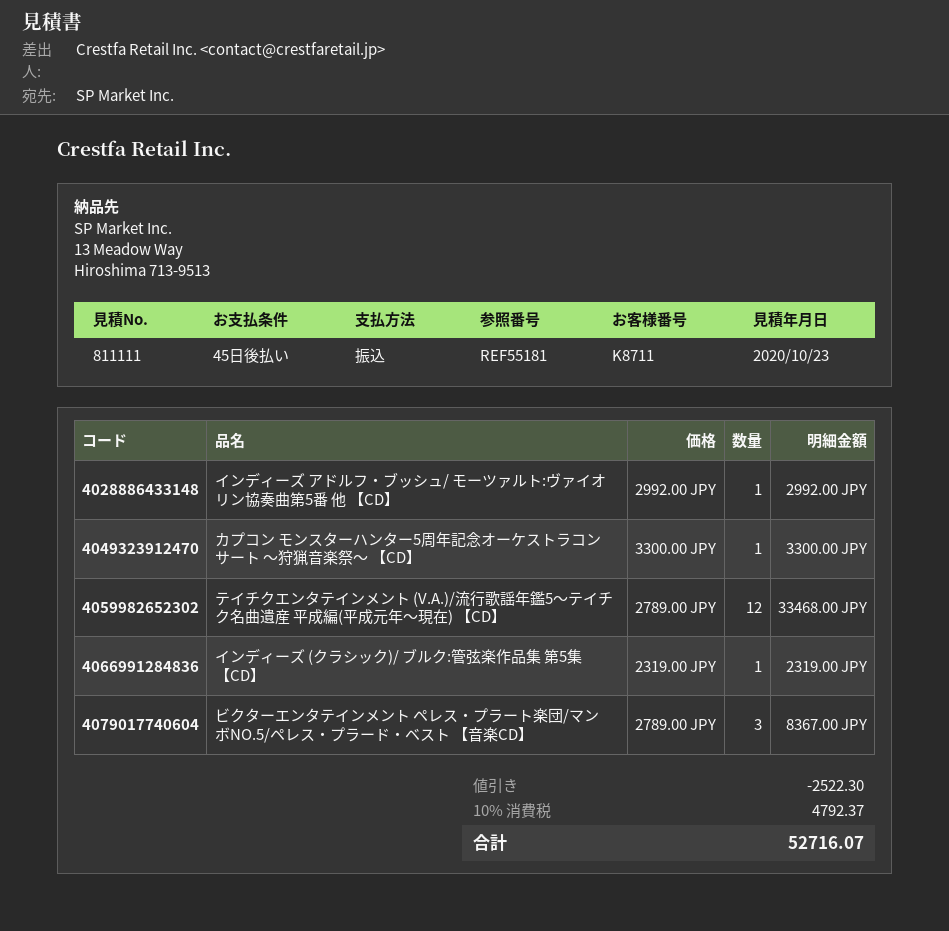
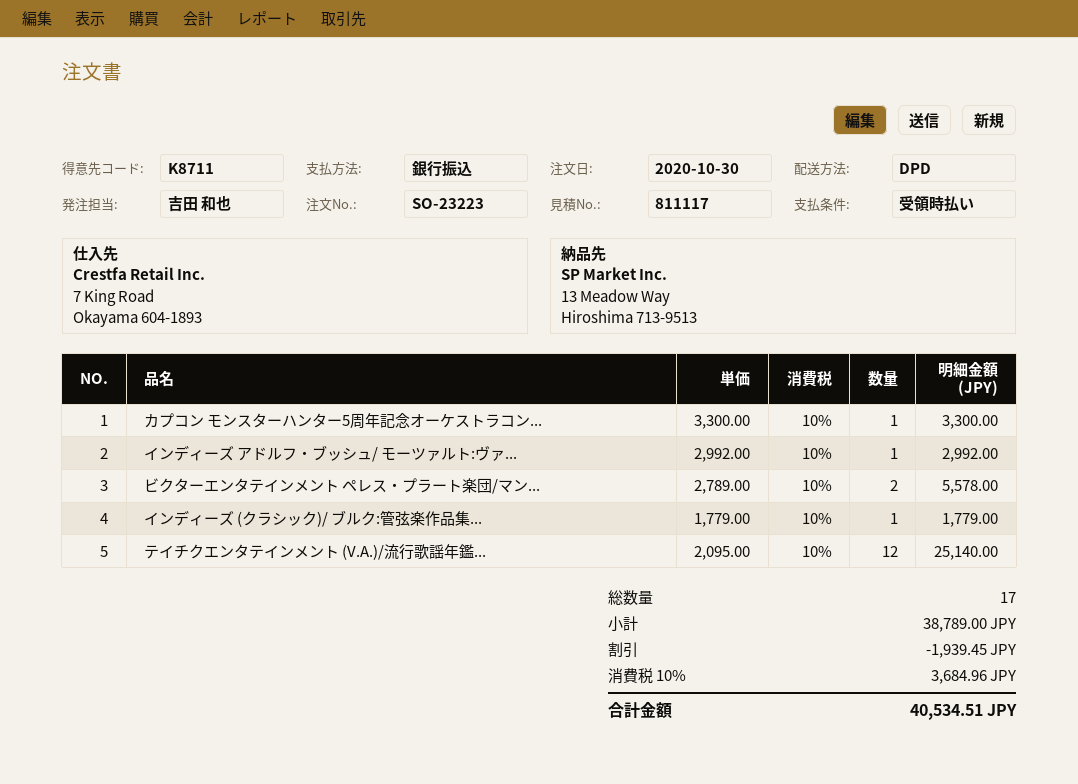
quote number: 811111 -> 811117
payment terms: 45 days -> on receipt
テイチクエンタテインメント (V.A.)/流行歌謡年鑑5〜テイチク名曲遺産 平成編(平成元年〜現在) 【CD】: 12 x 2789.00 = 33468.00 -> 12 x 2095.00 = 25140.00
インディーズ (クラシック)/ ブルク:管弦楽作品集 第5集 【CD】: 1 x 2319.00 = 2319.00 -> 1 x 1779.00 = 1779.00
ビクターエンタテインメント ペレス・プラート楽団/マンボNO.5/ペレス・プラード・ベスト 【音楽CD】: 3 x 2789.00 = 8367.00 -> 2 x 2789.00 = 5578.00
discount: 2522.30 -> 1939.45
tax: 10% = 4792.37 -> 10% = 3684.96
total: 52716.07 -> 40534.51

